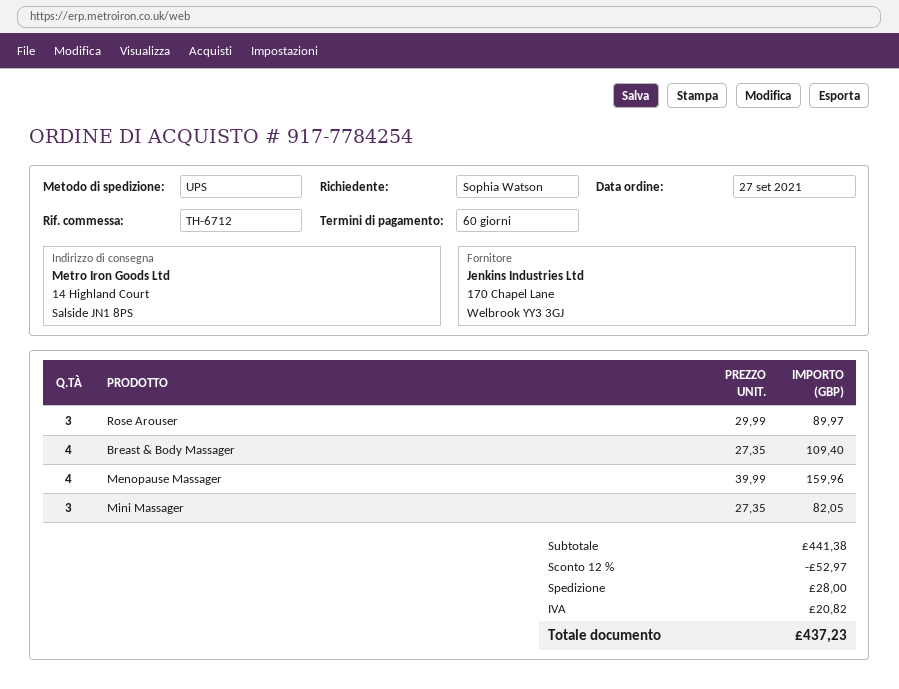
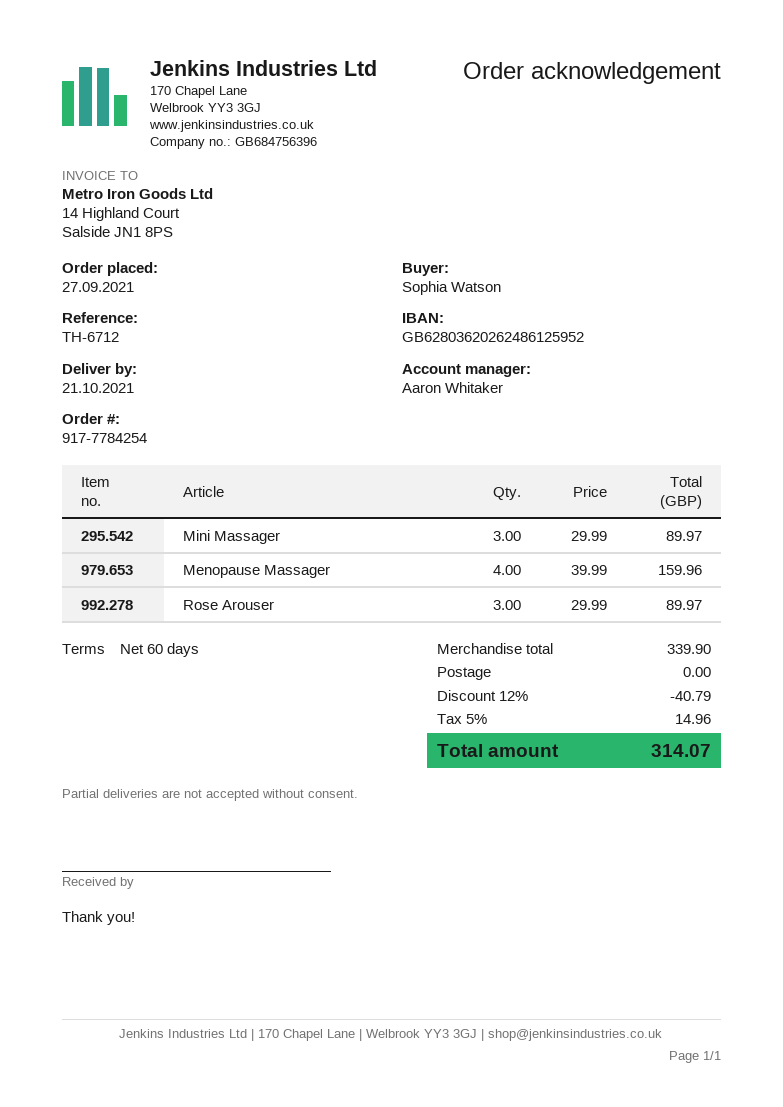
Breast & Body Massager: 4 x 27.35 = 109.40 -> none
Mini Massager: 3 x 27.35 = 82.05 -> 3 x 29.99 = 89.97
subtotal: 441.38 -> 339.90
discount: 12% = 52.97 -> 12% = 40.79
shipping: 28.00 -> 0.00
tax: 20.82 -> 14.96
total: 437.23 -> 314.07

